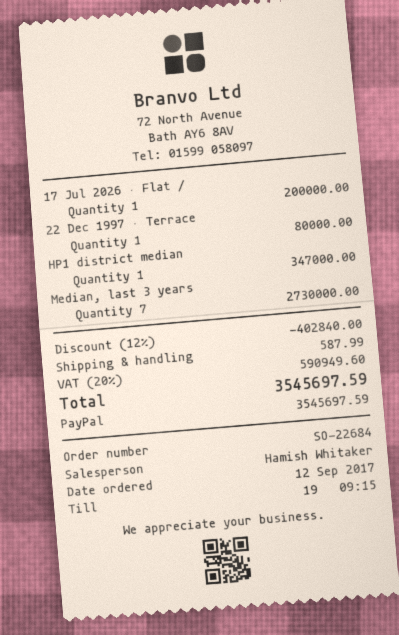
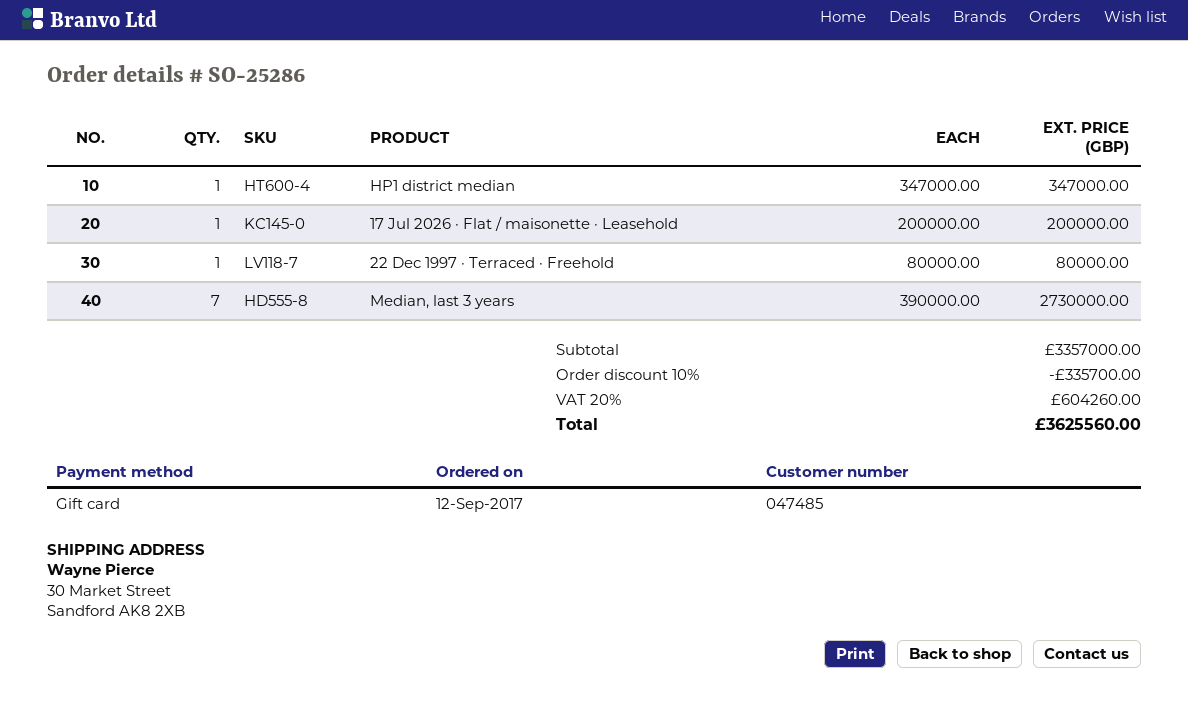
order number: SO-22684 -> SO-25286
payment method: PayPal -> gift card
discount: 12% = 402840.00 -> 10% = 335700.00
shipping: 587.99 -> none
tax: 20% = 590949.60 -> 20% = 604260.00
total: 3545697.59 -> 3625560.00

